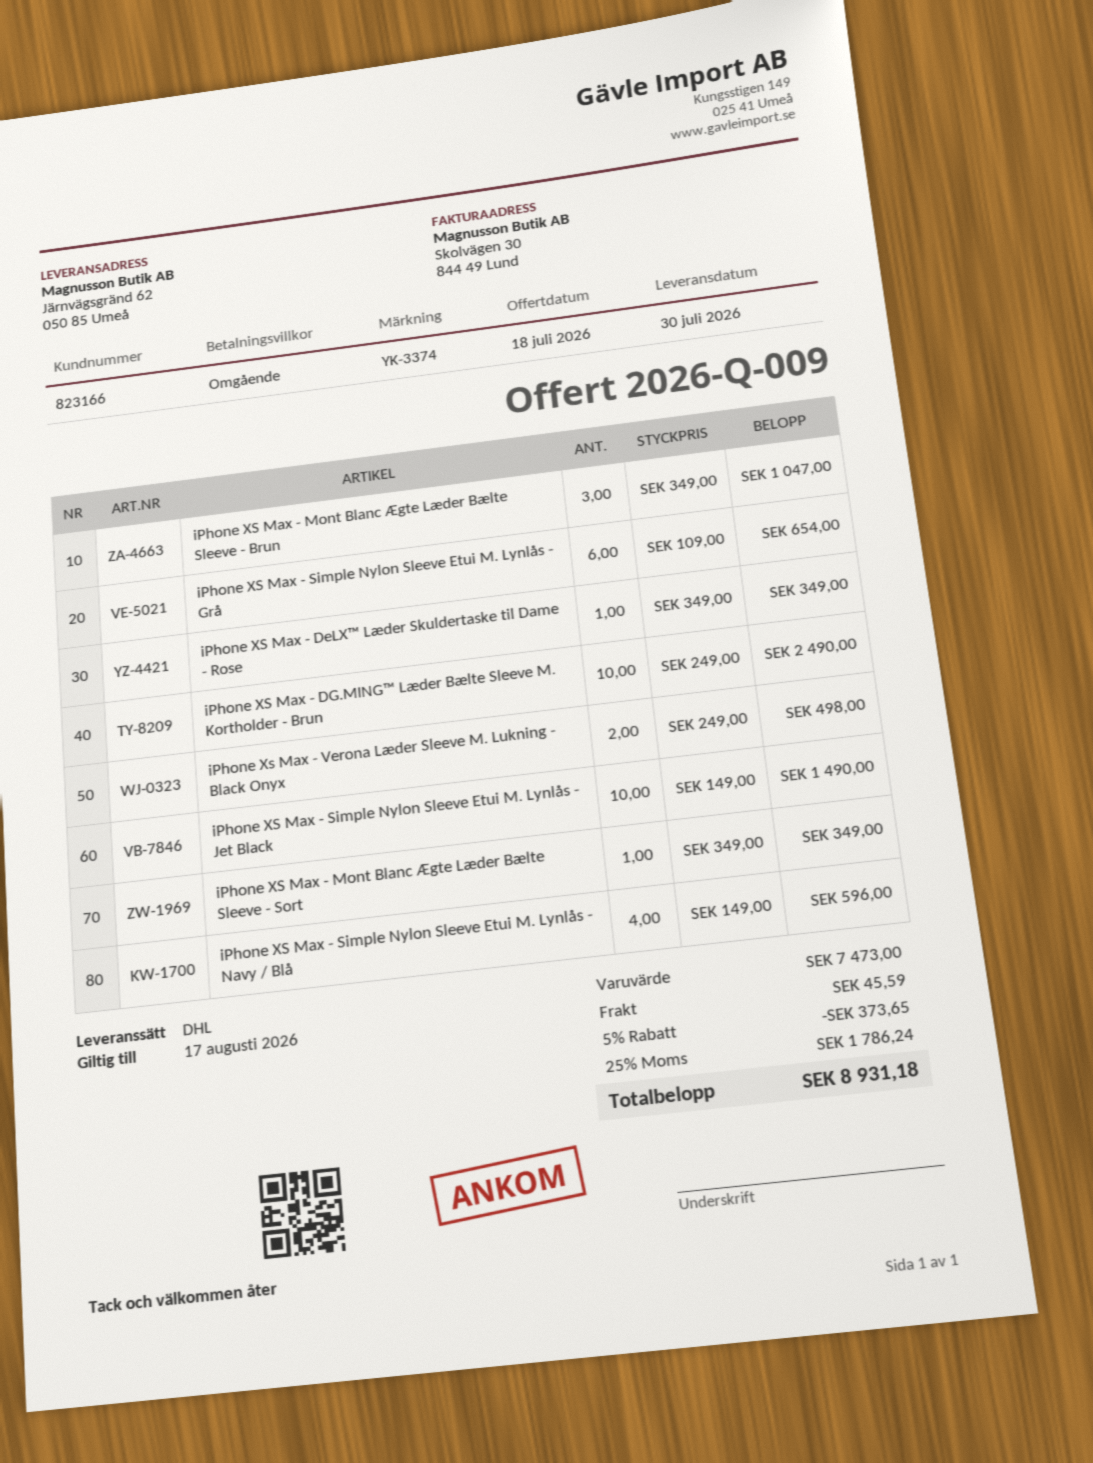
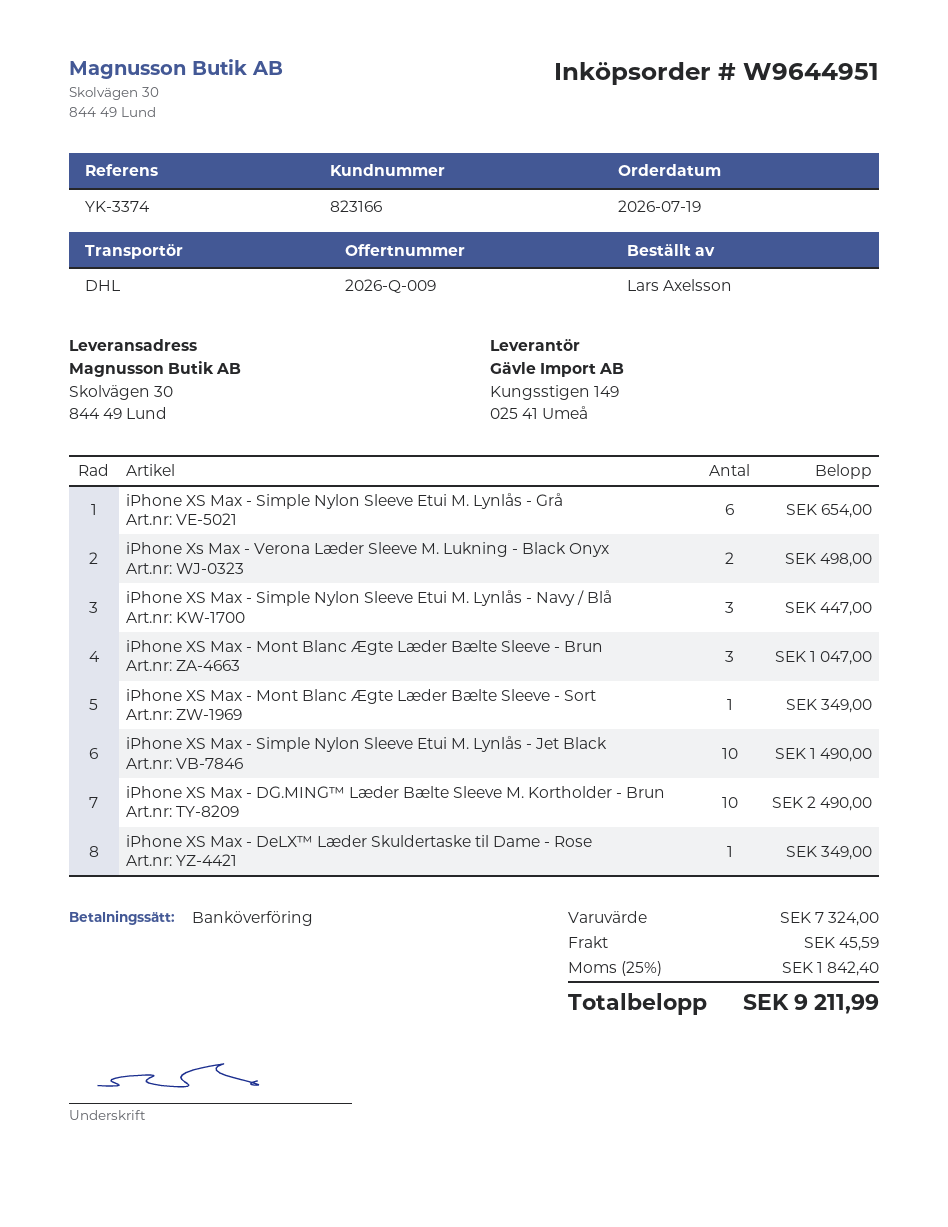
ship to: Järnvägsgränd 62, 050 85 Umeå -> Skolvägen 30, 844 49 Lund
iPhone XS Max - Simple Nylon Sleeve Etui M. Lynlås - Navy / Blå: 4 for 596.00 -> 3 for 447.00
subtotal: 7473.00 -> 7324.00
discount: 5% = 373.65 -> none
tax: 25% = 1786.24 -> 25% = 1842.40
total: 8931.18 -> 9211.99

